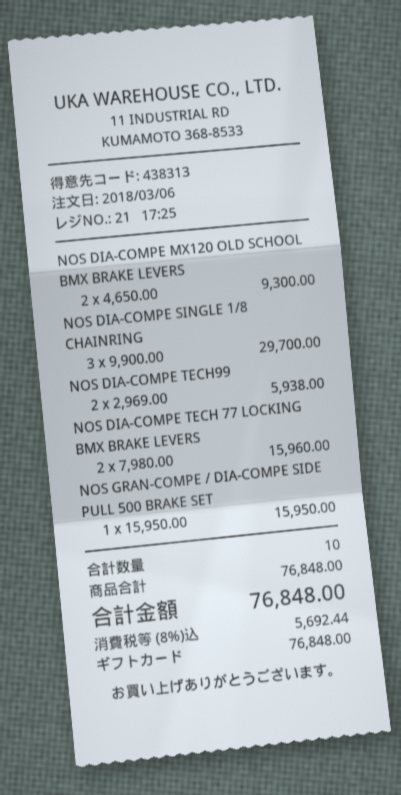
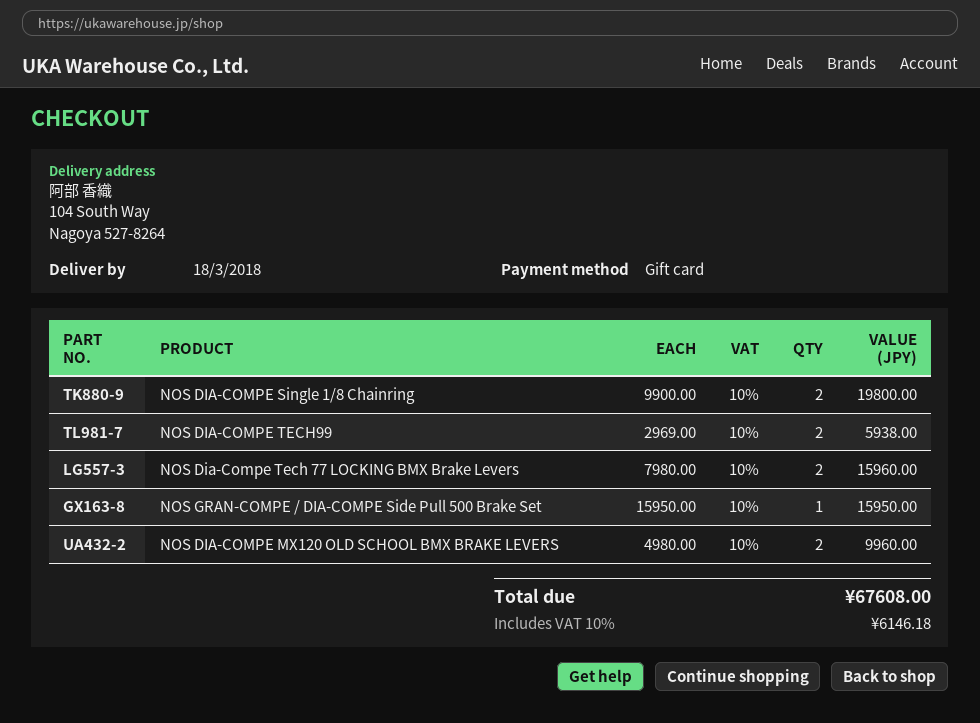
NOS DIA-COMPE MX120 OLD SCHOOL BMX BRAKE LEVERS: 2 x 4650.00 = 9300.00 -> 2 x 4980.00 = 9960.00
NOS DIA-COMPE SINGLE 1/8 CHAINRING: 3 x 9900.00 = 29700.00 -> 2 x 9900.00 = 19800.00
tax: 8% = 5692.44 -> 10% = 6146.18
total: 76848.00 -> 67608.00

